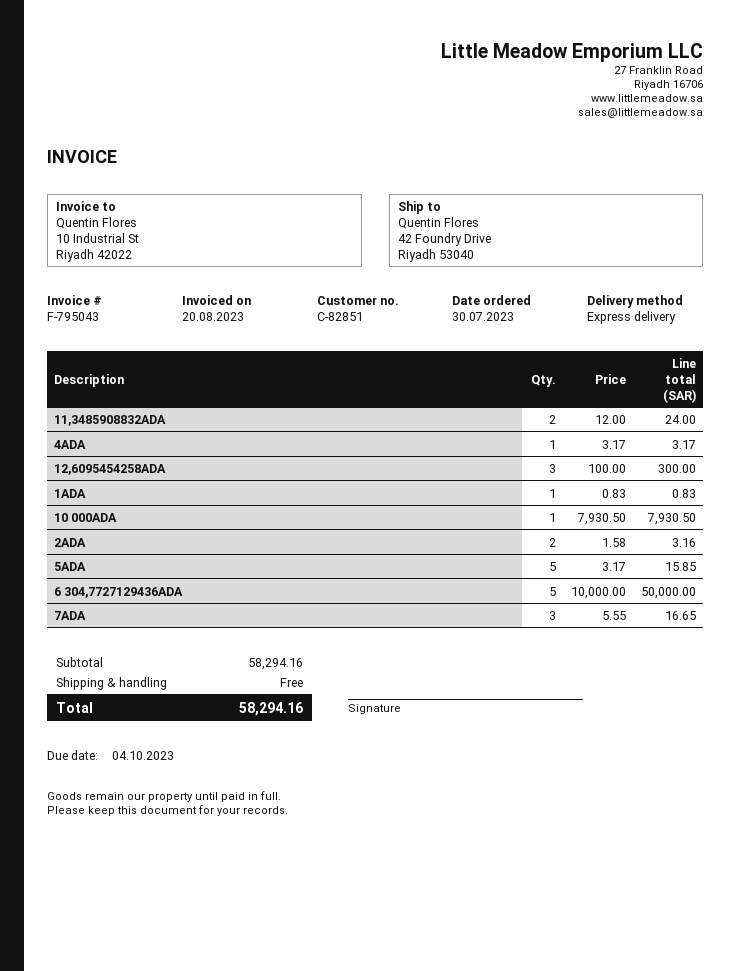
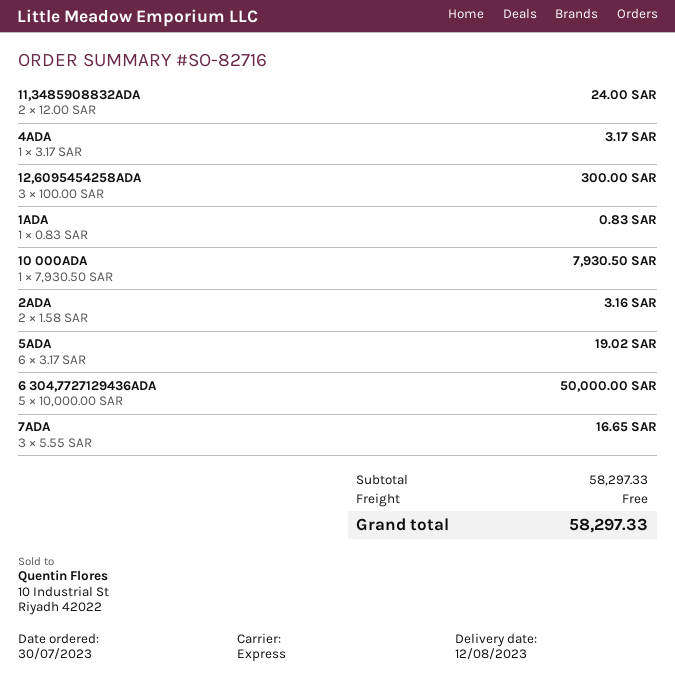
5ADA: 5 x 3.17 = 15.85 -> 6 x 3.17 = 19.02
subtotal: 58294.16 -> 58297.33
total: 58294.16 -> 58297.33

